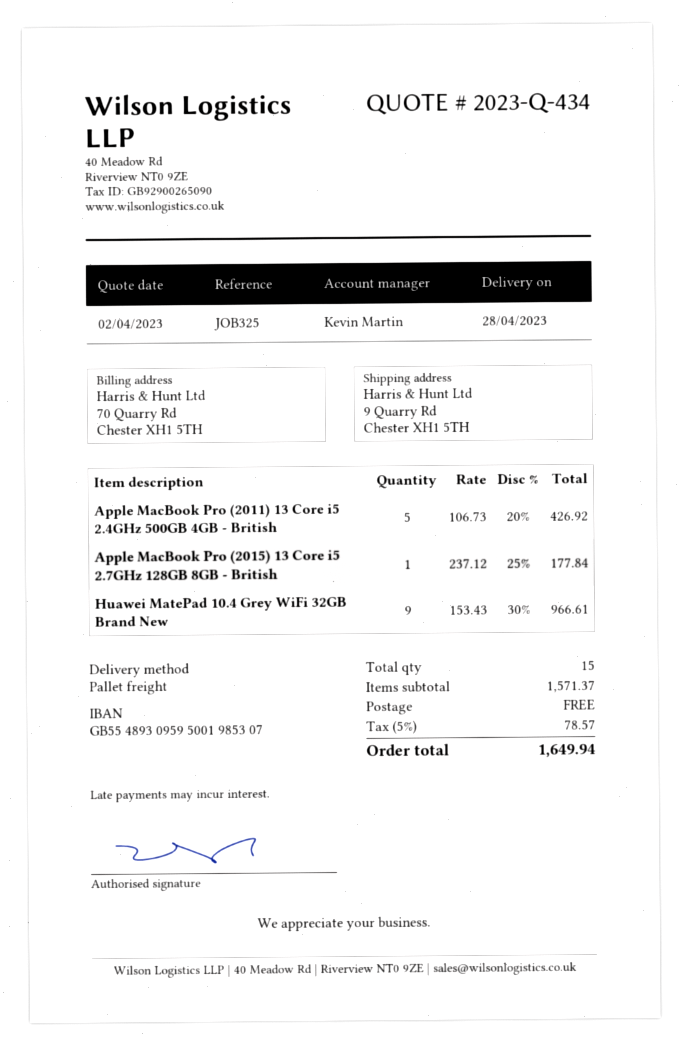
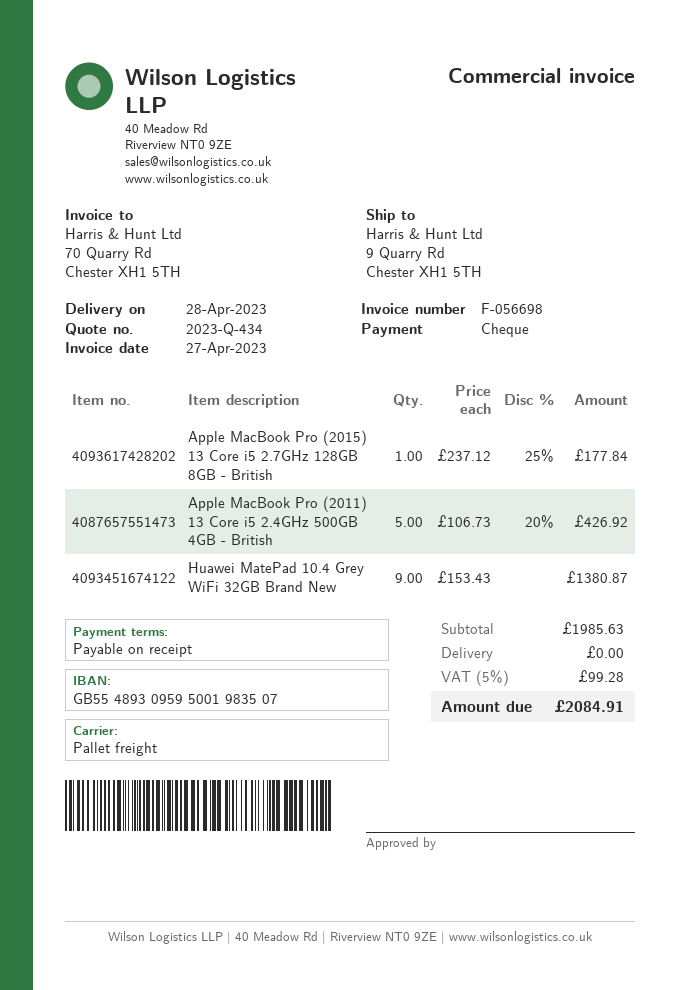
bank account: GB55489309595001985307 -> GB55489309595001983507
Huawei MatePad 10.4 Grey WiFi 32GB Brand New: 9 x 153.43 - 30% = 966.61 -> 9 x 153.43 = 1380.87
subtotal: 1571.37 -> 1985.63
tax: 5% = 78.57 -> 5% = 99.28
total: 1649.94 -> 2084.91

